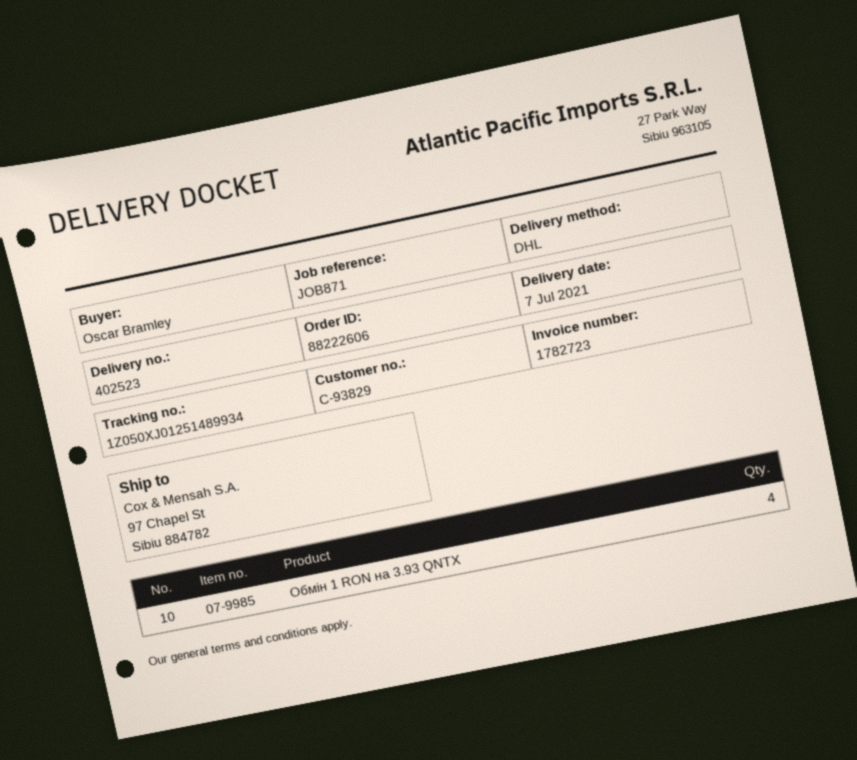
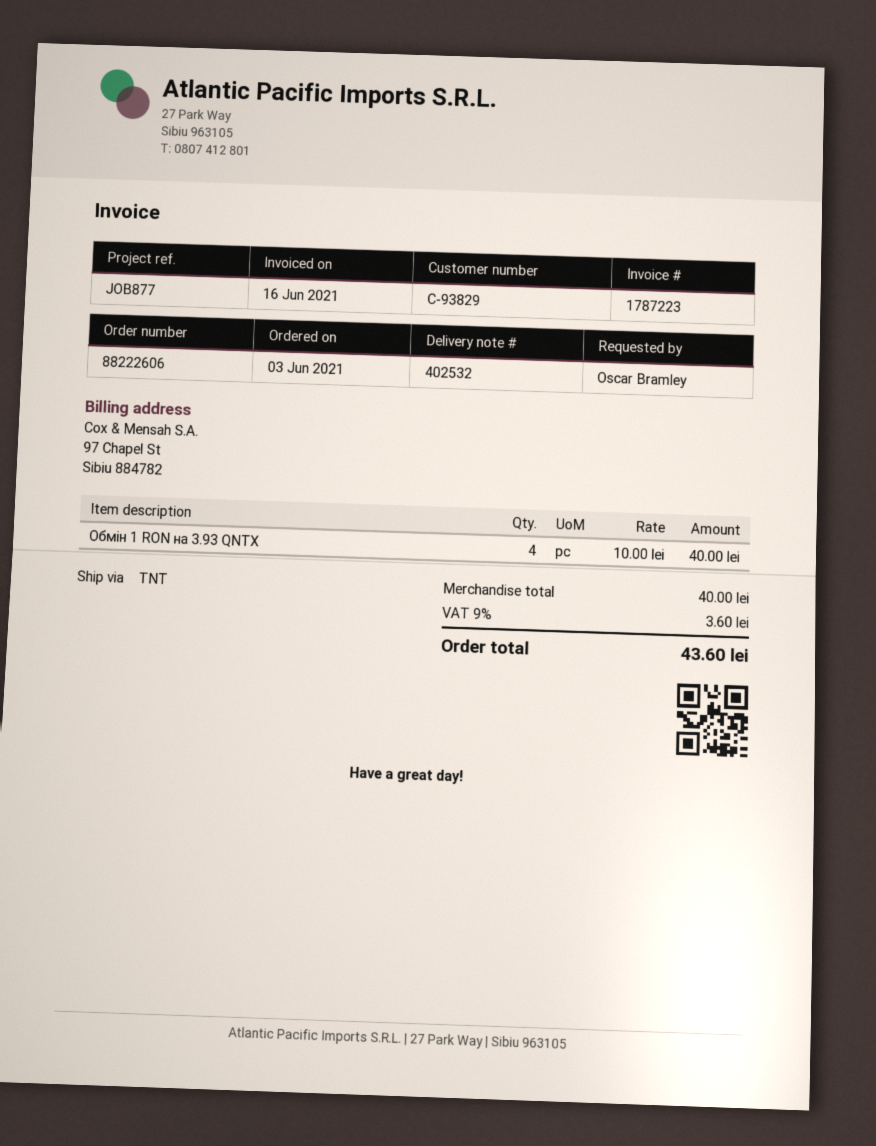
delivery note number: 402523 -> 402532
invoice number: 1782723 -> 1787223
reference: JOB871 -> JOB877
shipping method: DHL -> TNT

